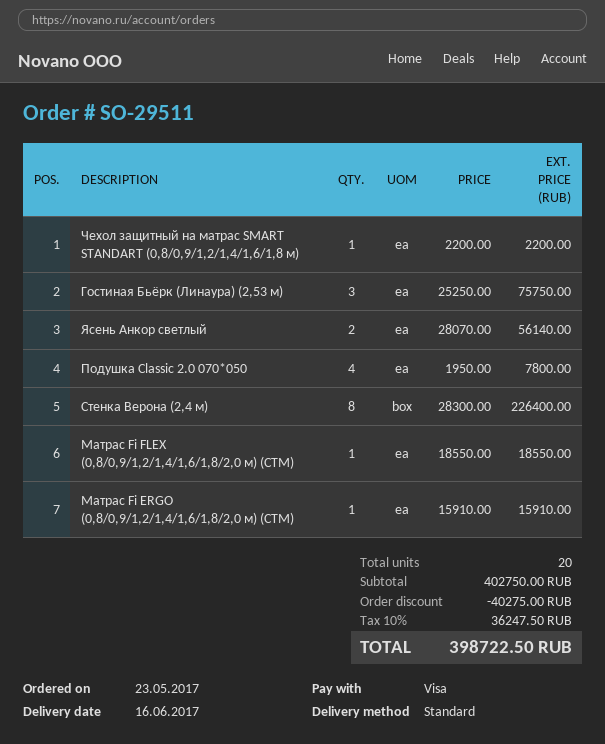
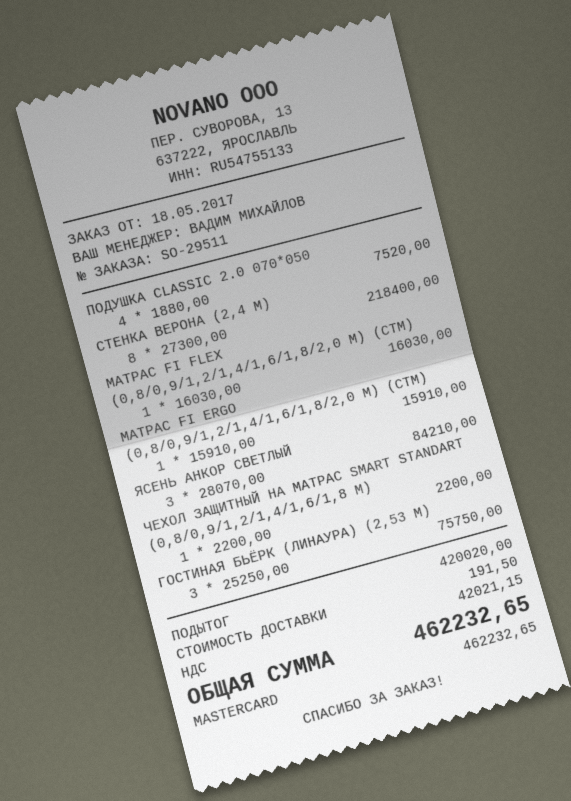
order date: 2017-05-23 -> 2017-05-18
payment method: Visa -> Mastercard
Ясень Анкор светлый: 2 x 28070.00 = 56140.00 -> 3 x 28070.00 = 84210.00
Подушка Classic 2.0 070*050: 4 x 1950.00 = 7800.00 -> 4 x 1880.00 = 7520.00
Стенка Верона (2,4 м): 8 x 28300.00 = 226400.00 -> 8 x 27300.00 = 218400.00
Матрас Fi FLEX (0,8/0,9/1,2/1,4/1,6/1,8/2,0 м) (СТМ): 1 x 18550.00 = 18550.00 -> 1 x 16030.00 = 16030.00
subtotal: 402750.00 -> 420020.00
discount: 40275.00 -> none
shipping: none -> 191.50
tax: 36247.50 -> 42021.15
total: 398722.50 -> 462232.65

